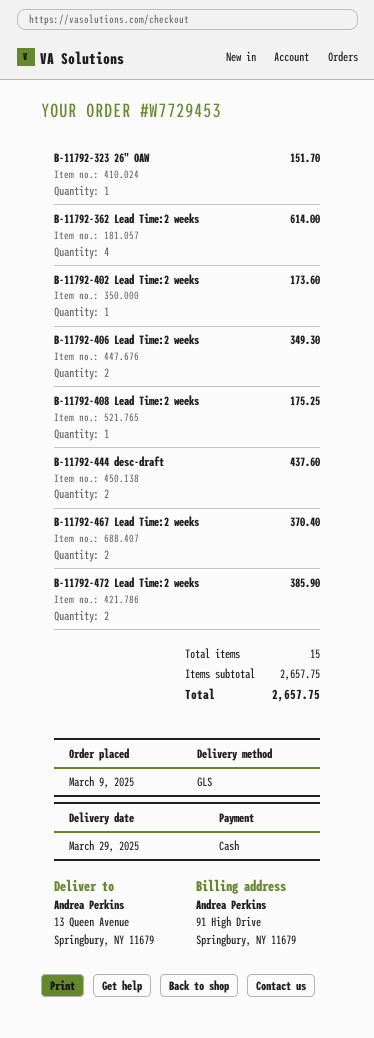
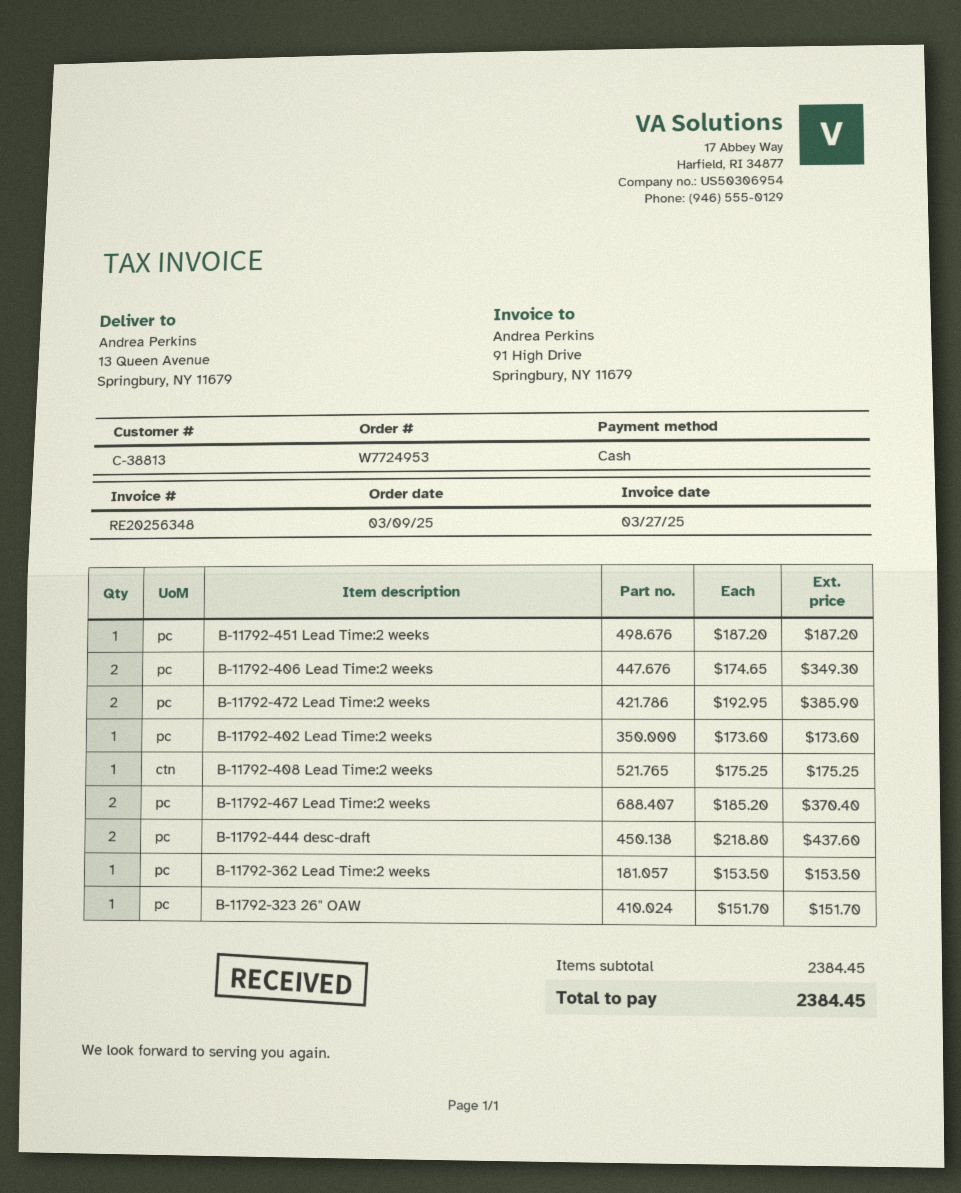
order number: W7729453 -> W7724953
B-11792-362 Lead Time:2 weeks: 4 for 614.00 -> 1 for 153.50
B-11792-451 Lead Time:2 weeks: none -> 1 for 187.20
subtotal: 2657.75 -> 2384.45
total: 2657.75 -> 2384.45

